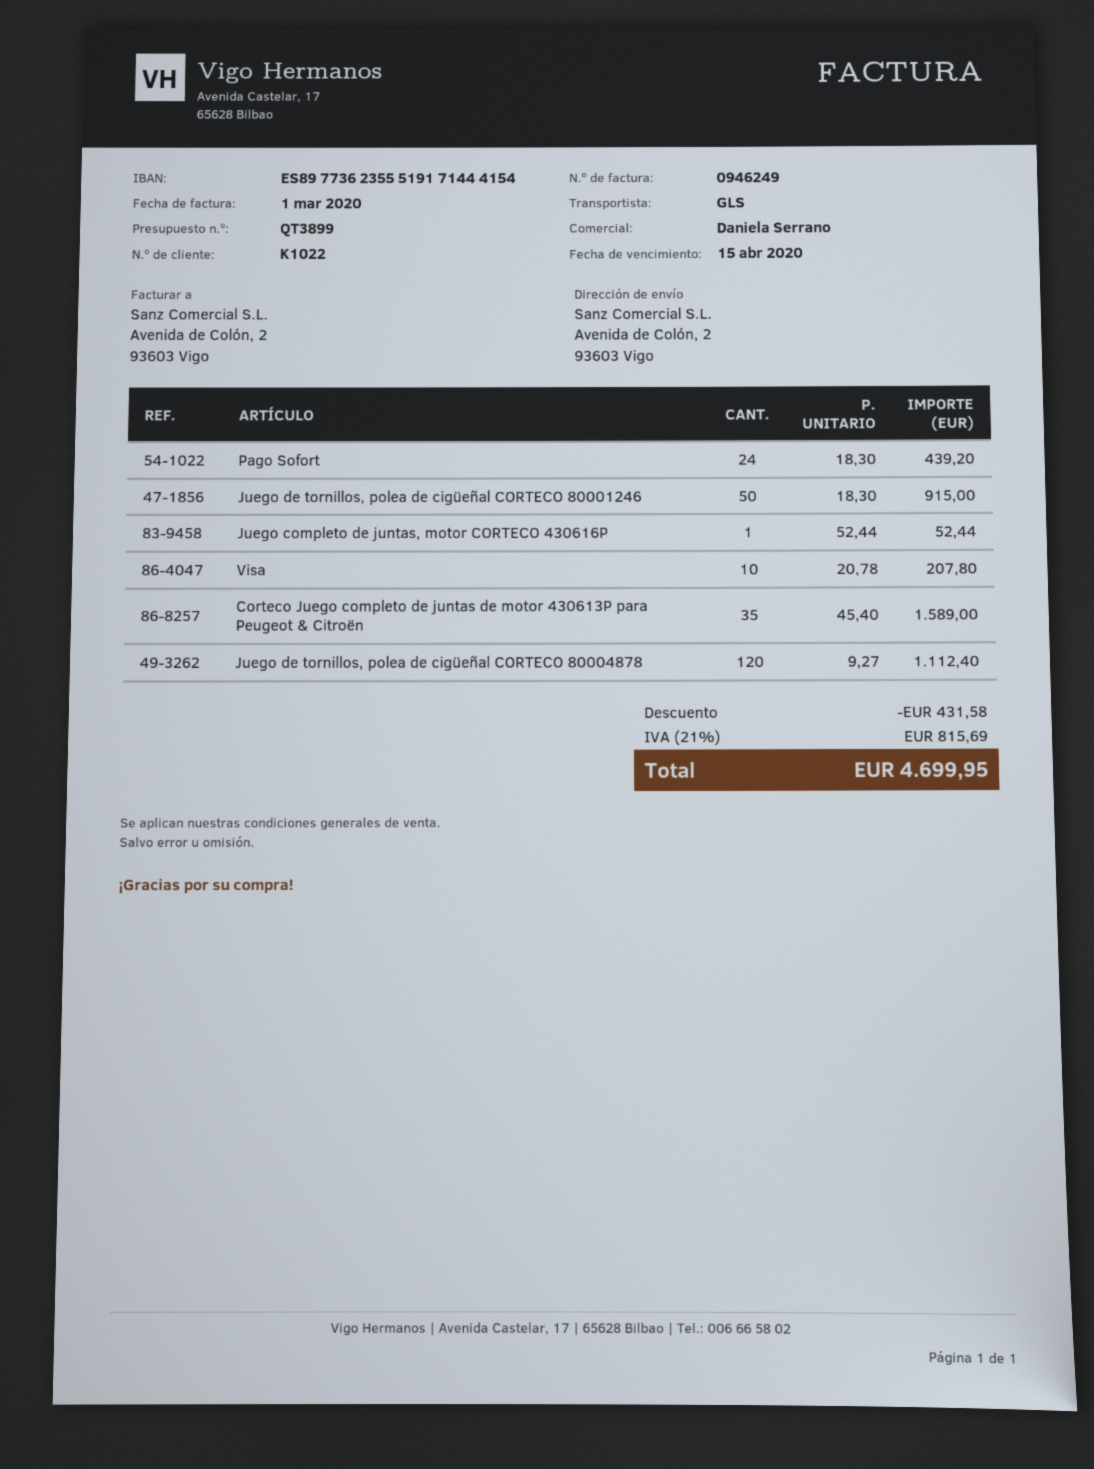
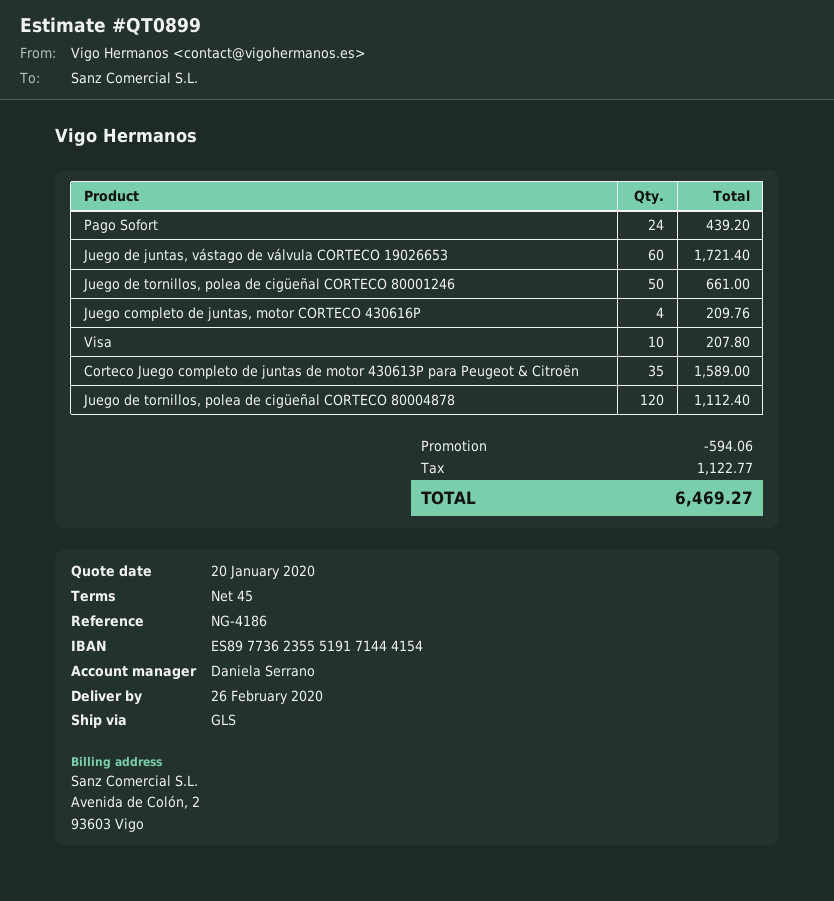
quote number: QT3899 -> QT0899
Juego de tornillos, polea de cigüeñal CORTECO 80001246: 50 for 915.00 -> 50 for 661.00
Juego completo de juntas, motor CORTECO 430616P: 1 for 52.44 -> 4 for 209.76
Juego de juntas, vástago de válvula CORTECO 19026653: none -> 60 for 1721.40
discount: 431.58 -> 594.06
tax: 815.69 -> 1122.77
total: 4699.95 -> 6469.27

